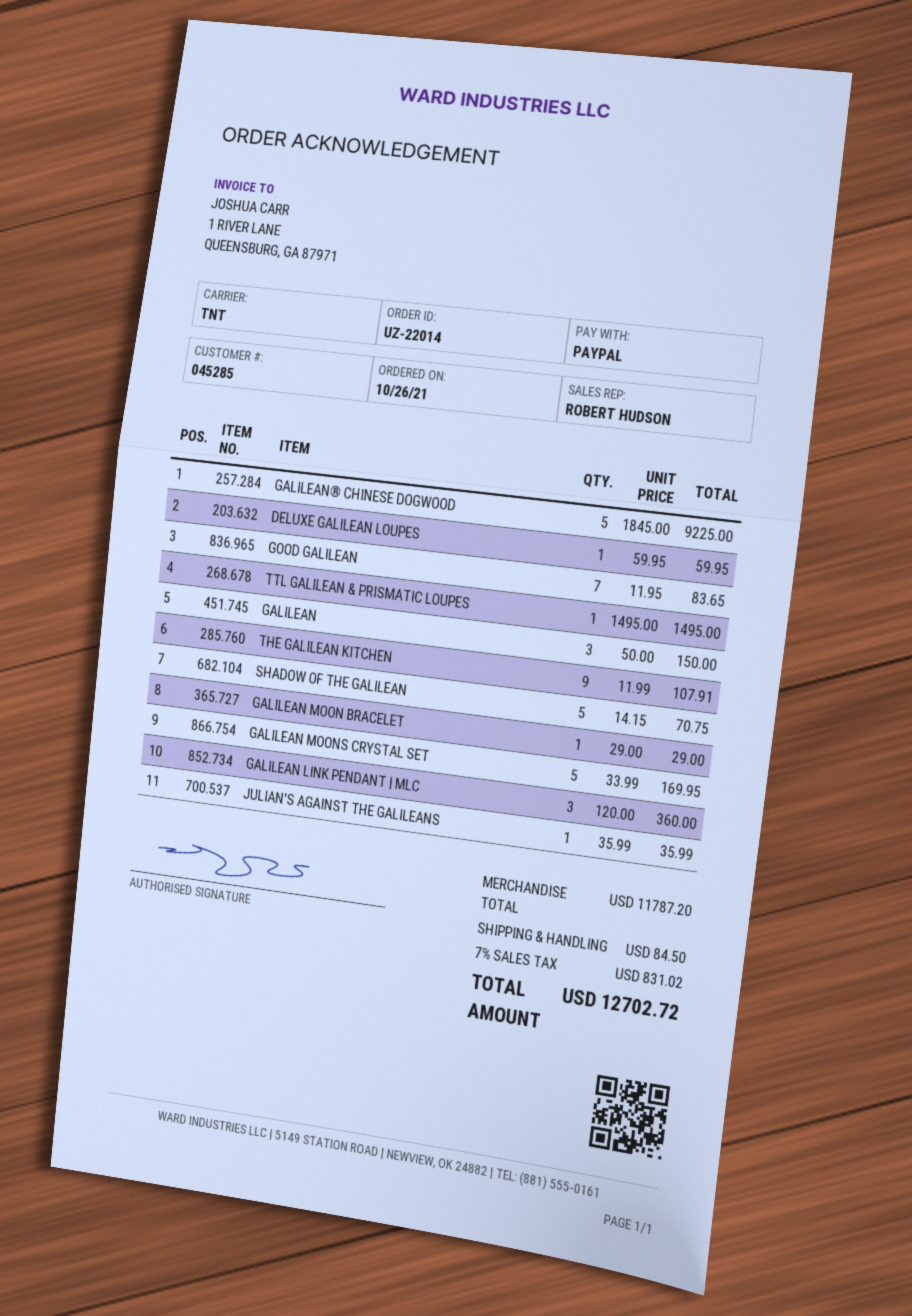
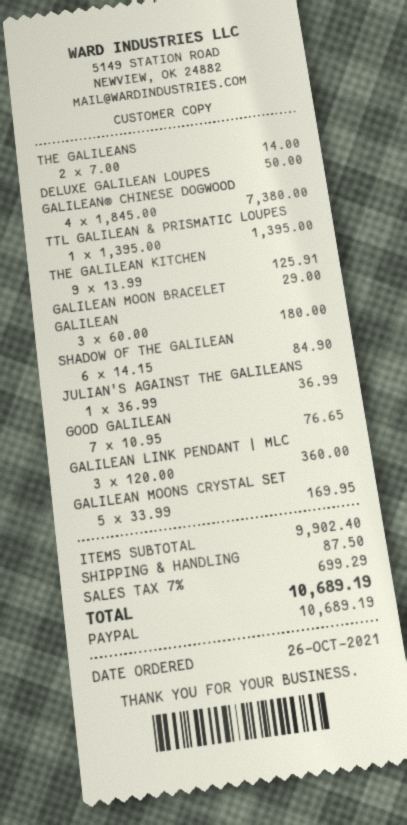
GALILEAN® CHINESE DOGWOOD: 5 x 1845.00 = 9225.00 -> 4 x 1845.00 = 7380.00
DELUXE GALILEAN LOUPES: 1 x 59.95 = 59.95 -> 1 x 50.00 = 50.00
GOOD GALILEAN: 7 x 11.95 = 83.65 -> 7 x 10.95 = 76.65
TTL GALILEAN & PRISMATIC LOUPES: 1 x 1495.00 = 1495.00 -> 1 x 1395.00 = 1395.00
GALILEAN: 3 x 50.00 = 150.00 -> 3 x 60.00 = 180.00
THE GALILEAN KITCHEN: 9 x 11.99 = 107.91 -> 9 x 13.99 = 125.91
SHADOW OF THE GALILEAN: 5 x 14.15 = 70.75 -> 6 x 14.15 = 84.90
JULIAN'S AGAINST THE GALILEANS: 1 x 35.99 = 35.99 -> 1 x 36.99 = 36.99
THE GALILEANS: none -> 2 x 7.00 = 14.00
subtotal: 11787.20 -> 9902.40
shipping: 84.50 -> 87.50
tax: 7% = 831.02 -> 7% = 699.29
total: 12702.72 -> 10689.19

